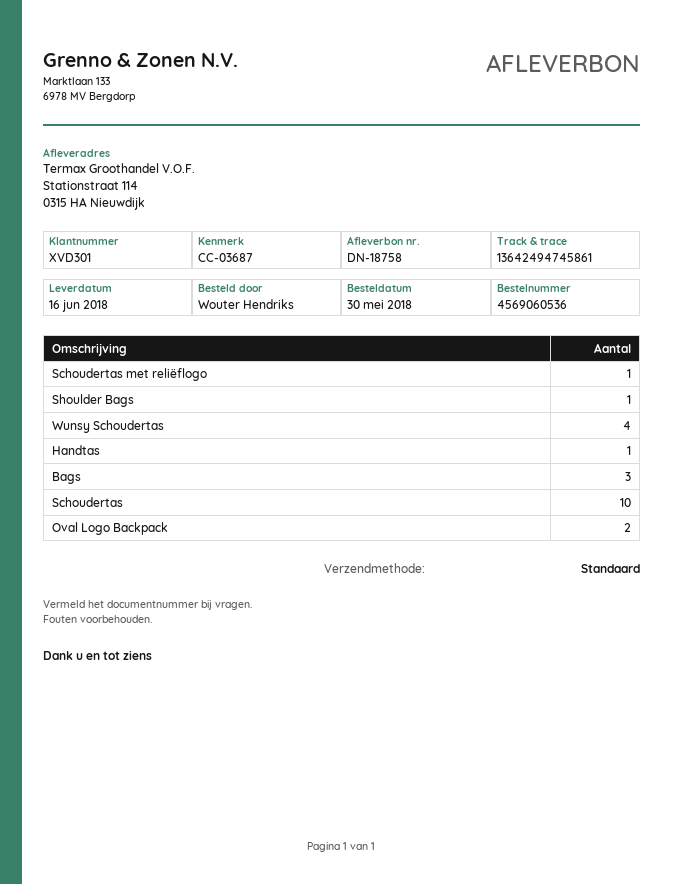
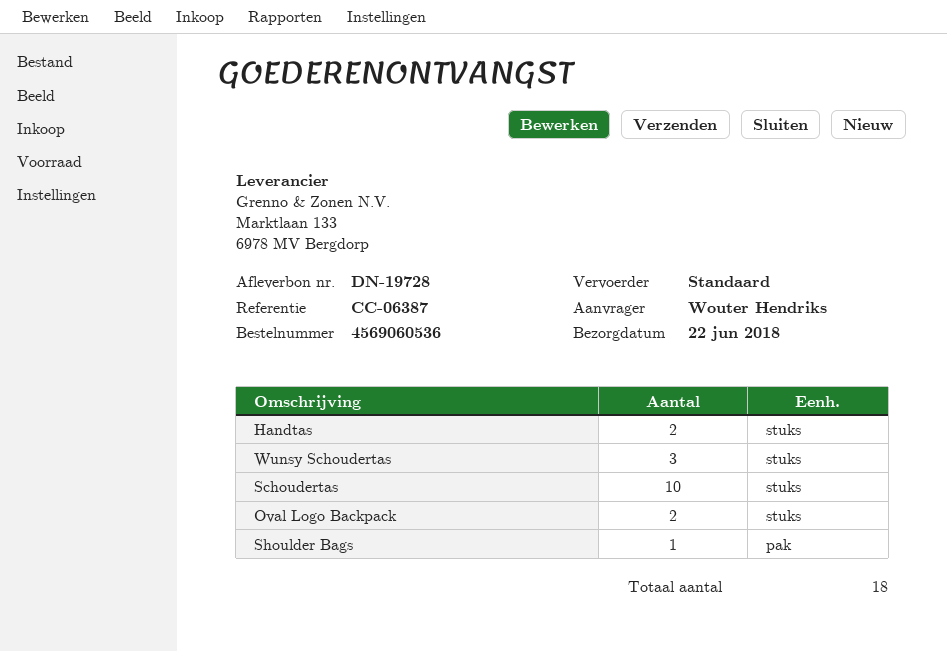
delivery note number: DN-18758 -> DN-19728
delivery date: 2018-06-16 -> 2018-06-22
reference: CC-03687 -> CC-06387
Schoudertas met reliëflogo: 1 -> none
Wunsy Schoudertas: 4 -> 3
Handtas: 1 -> 2
Bags: 3 -> none

